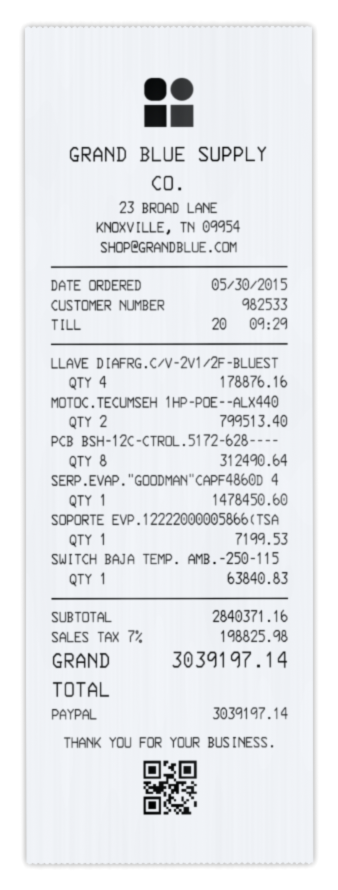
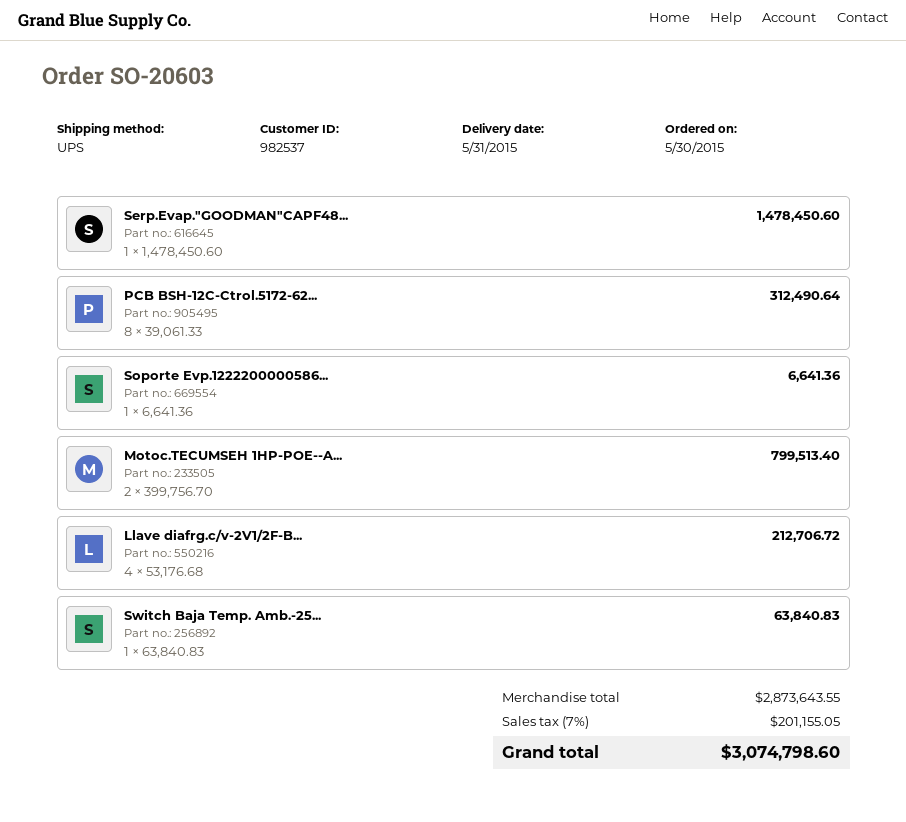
customer number: 982533 -> 982537
LLAVE DIAFRG.C/V-2V1/2F-BLUEST: 4 for 178876.16 -> 4 for 212706.72
SOPORTE EVP.12222000005866(TSA: 1 for 7199.53 -> 1 for 6641.36
subtotal: 2840371.16 -> 2873643.55
tax: 7% = 198825.98 -> 7% = 201155.05
total: 3039197.14 -> 3074798.60

